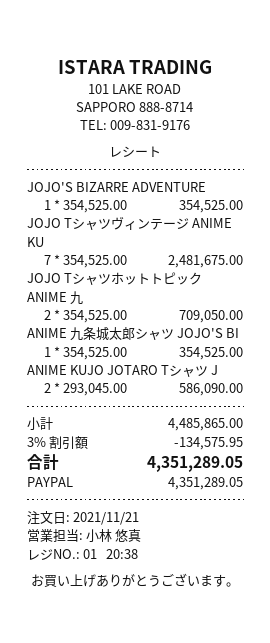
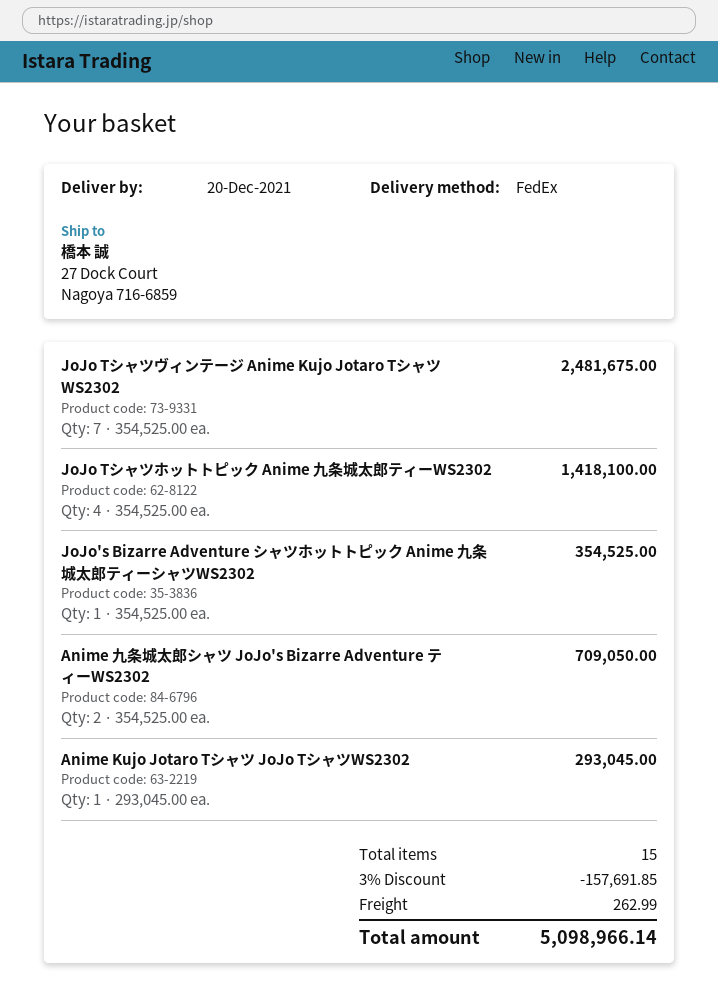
JOJO Tシャツホットトピック ANIME 九: 2 x 354525.00 = 709050.00 -> 4 x 354525.00 = 1418100.00
ANIME 九条城太郎シャツ JOJO'S BI: 1 x 354525.00 = 354525.00 -> 2 x 354525.00 = 709050.00
ANIME KUJO JOTARO Tシャツ J: 2 x 293045.00 = 586090.00 -> 1 x 293045.00 = 293045.00
discount: 3% = 134575.95 -> 3% = 157691.85
shipping: none -> 262.99
total: 4351289.05 -> 5098966.14

